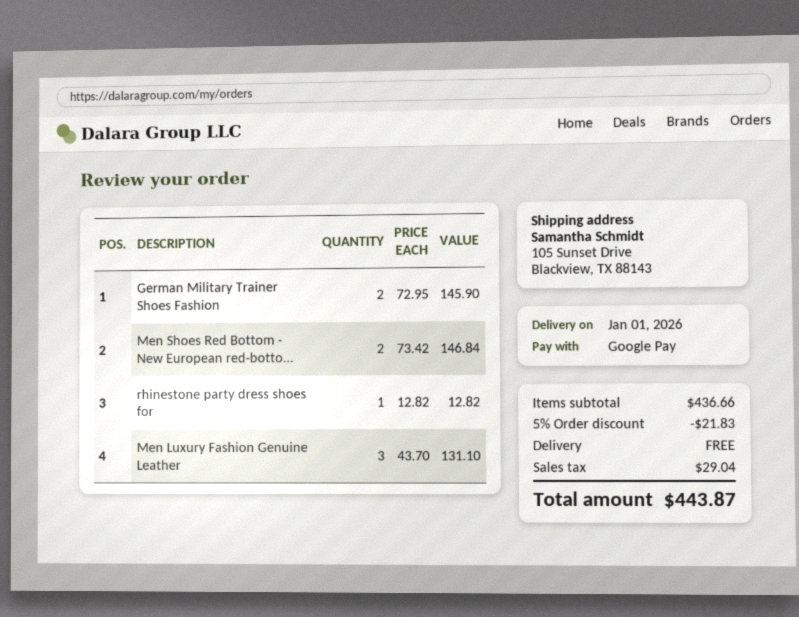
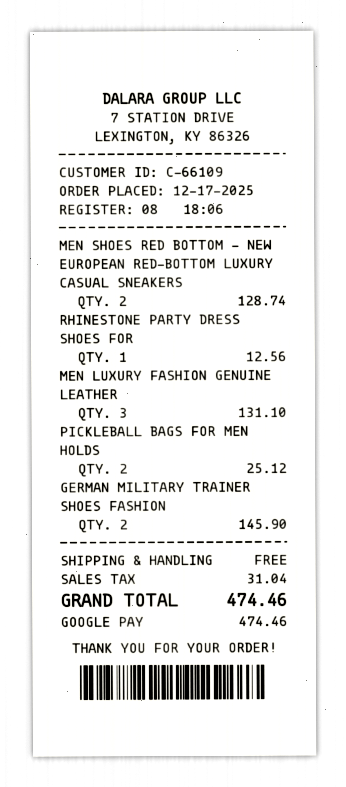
Men Shoes Red Bottom - New European red-botto...: 2 for 146.84 -> 2 for 128.74
rhinestone party dress shoes for: 1 for 12.82 -> 1 for 12.56
PICKLEBALL BAGS FOR MEN HOLDS: none -> 2 for 25.12
discount: 5% = 21.83 -> none
tax: 29.04 -> 31.04
total: 443.87 -> 474.46

